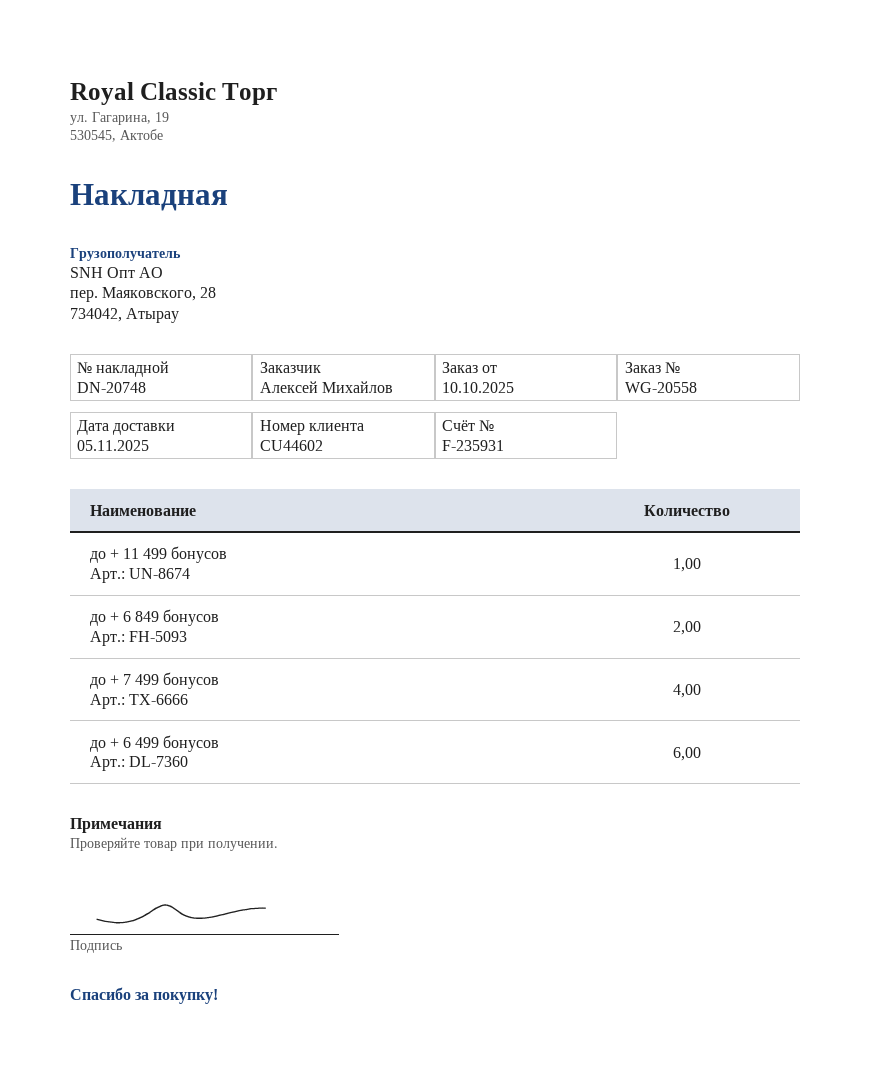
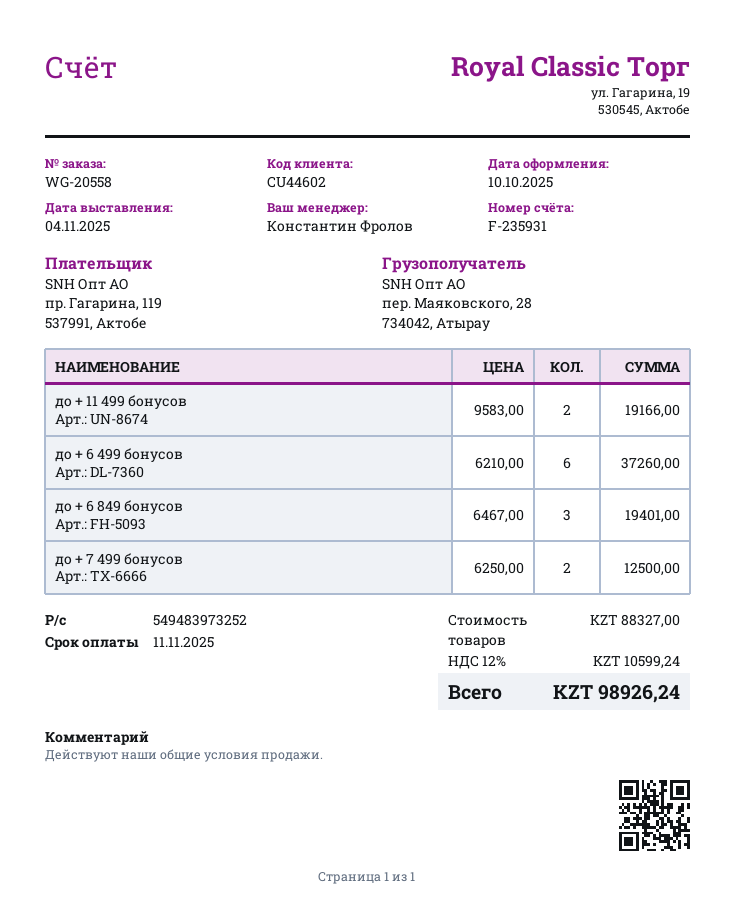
до + 11 499 бонусов: 1 -> 2
до + 6 849 бонусов: 2 -> 3
до + 7 499 бонусов: 4 -> 2

